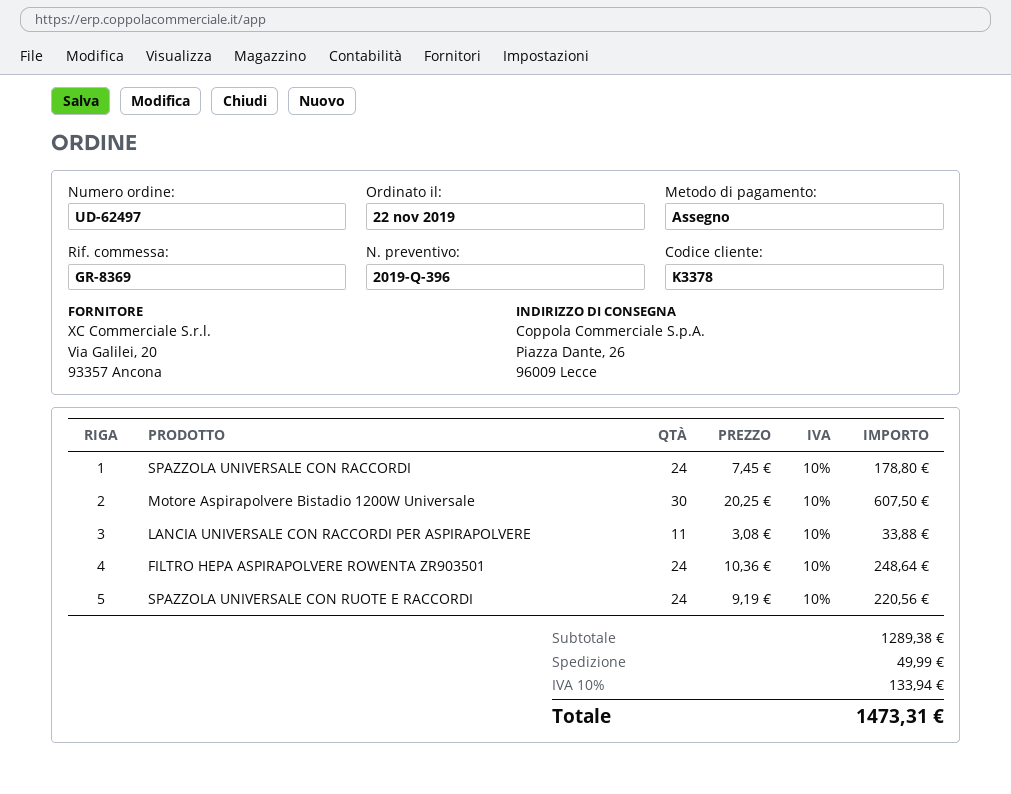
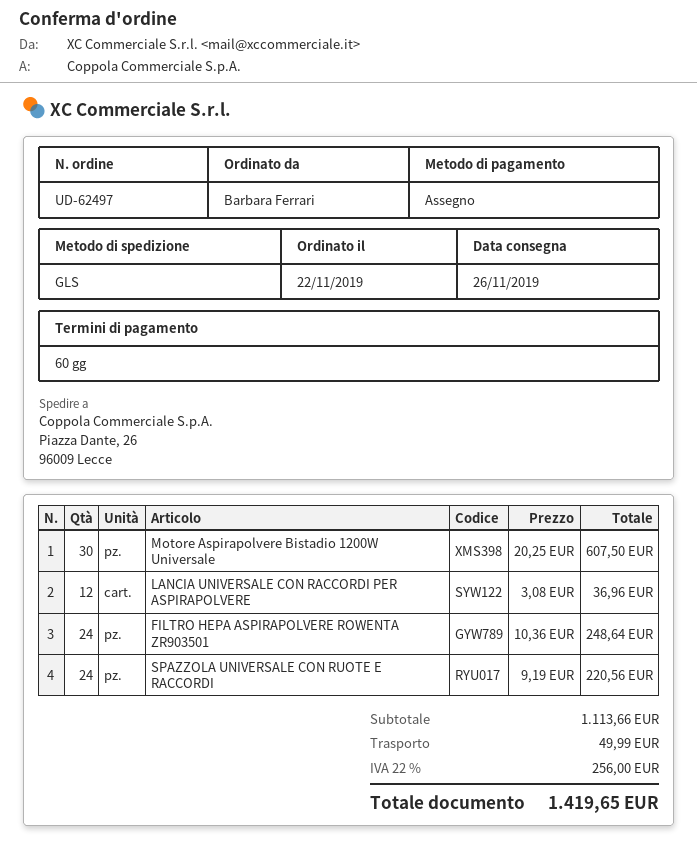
SPAZZOLA UNIVERSALE CON RACCORDI: 24 x 7.45 = 178.80 -> none
LANCIA UNIVERSALE CON RACCORDI PER ASPIRAPOLVERE: 11 x 3.08 = 33.88 -> 12 x 3.08 = 36.96
subtotal: 1289.38 -> 1113.66
tax: 10% = 133.94 -> 22% = 256.00
total: 1473.31 -> 1419.65

